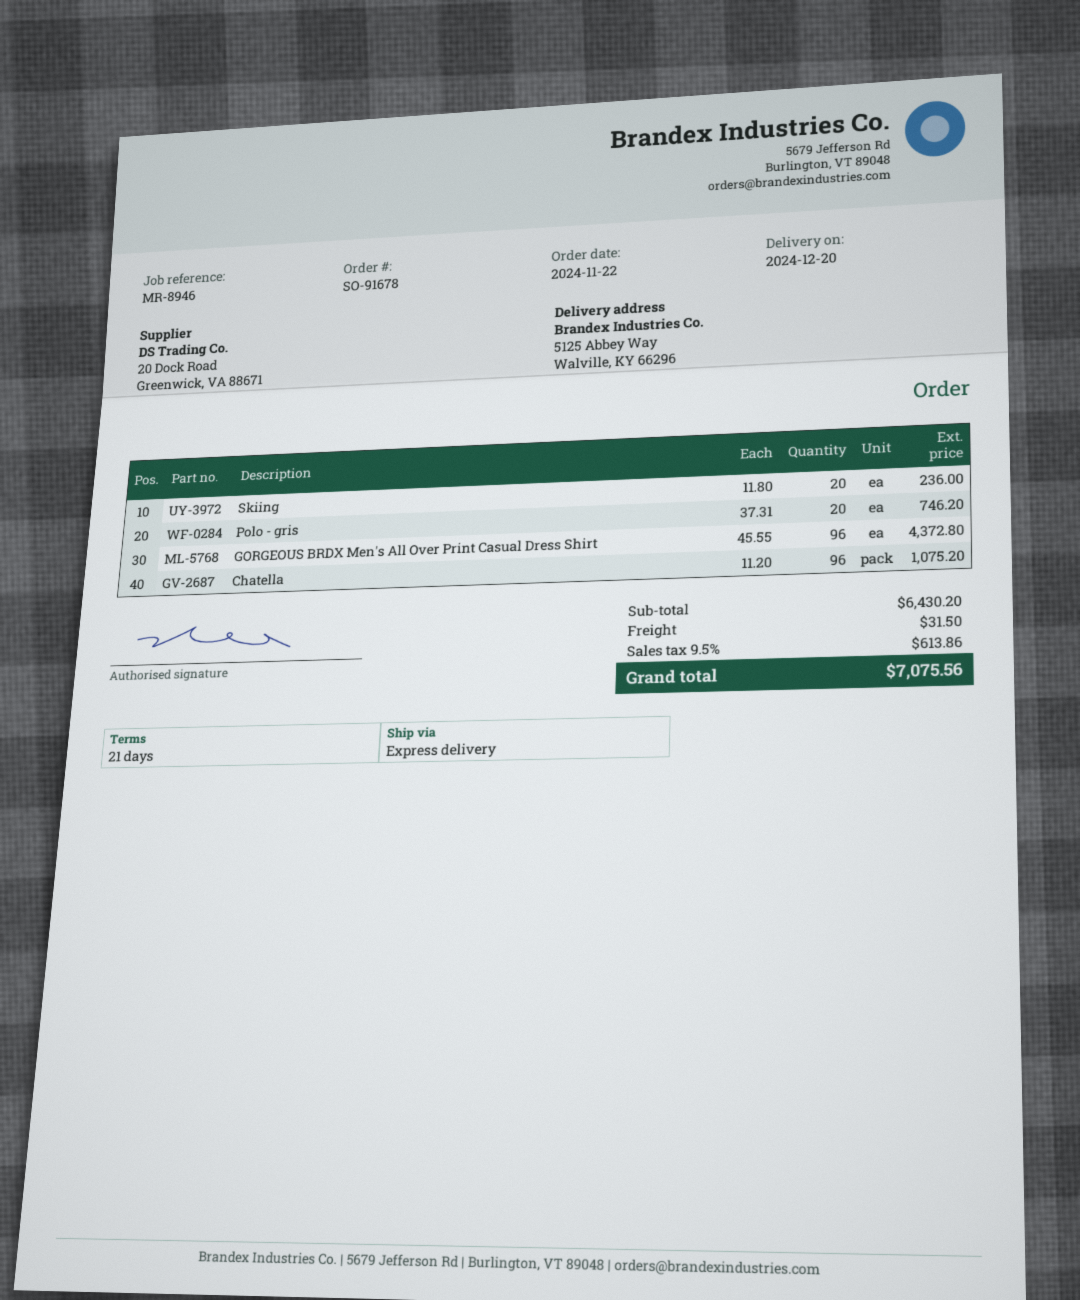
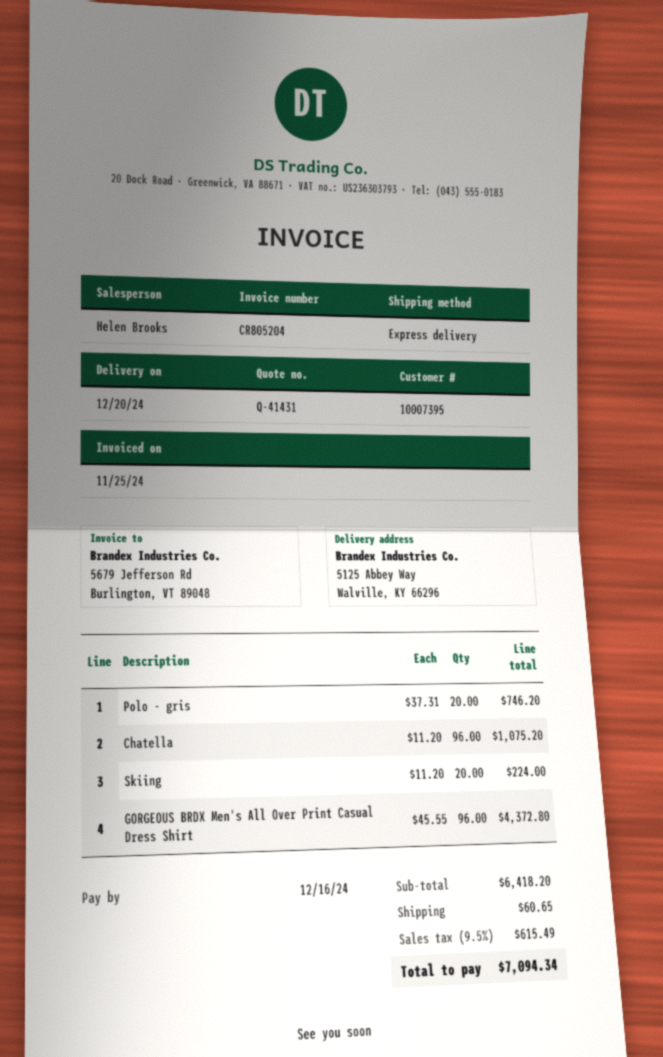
Skiing: 20 x 11.80 = 236.00 -> 20 x 11.20 = 224.00
subtotal: 6430.20 -> 6418.20
shipping: 31.50 -> 60.65
tax: 9.5% = 613.86 -> 9.5% = 615.49
total: 7075.56 -> 7094.34

